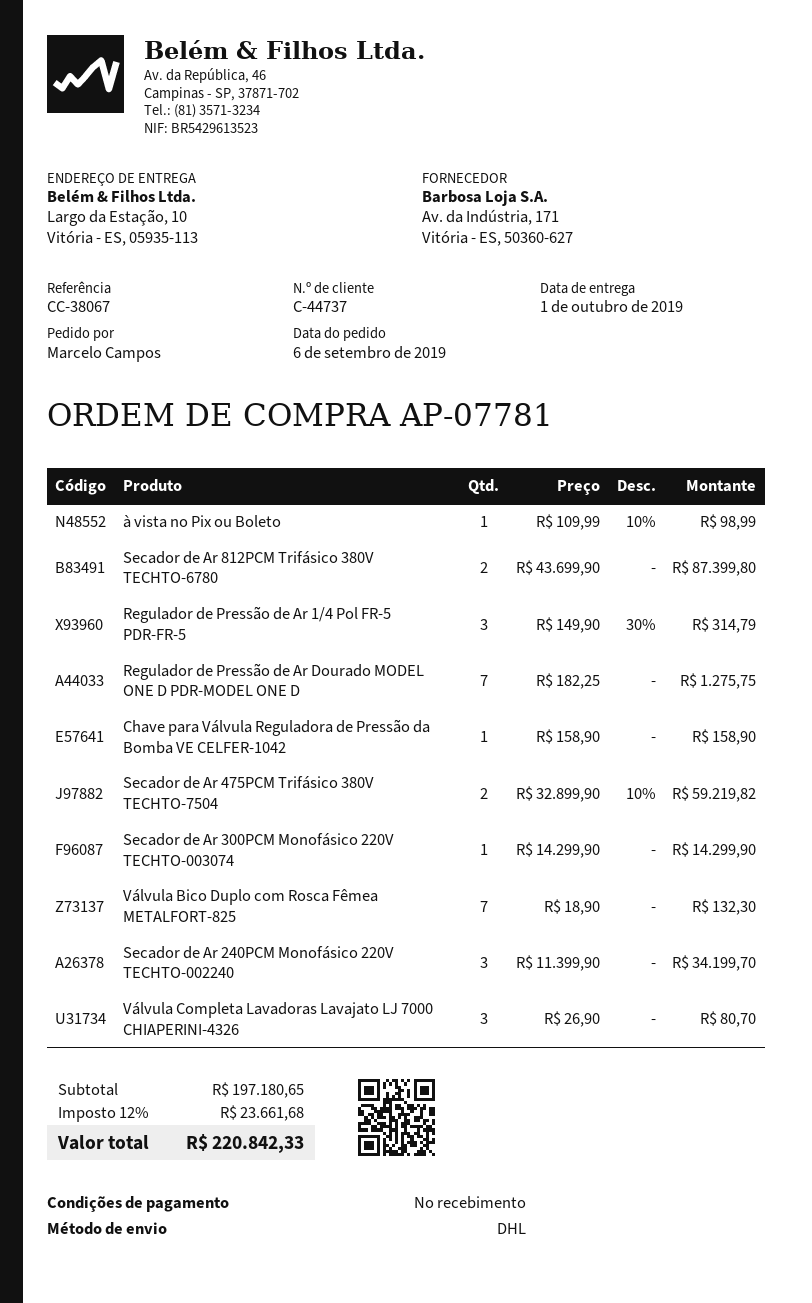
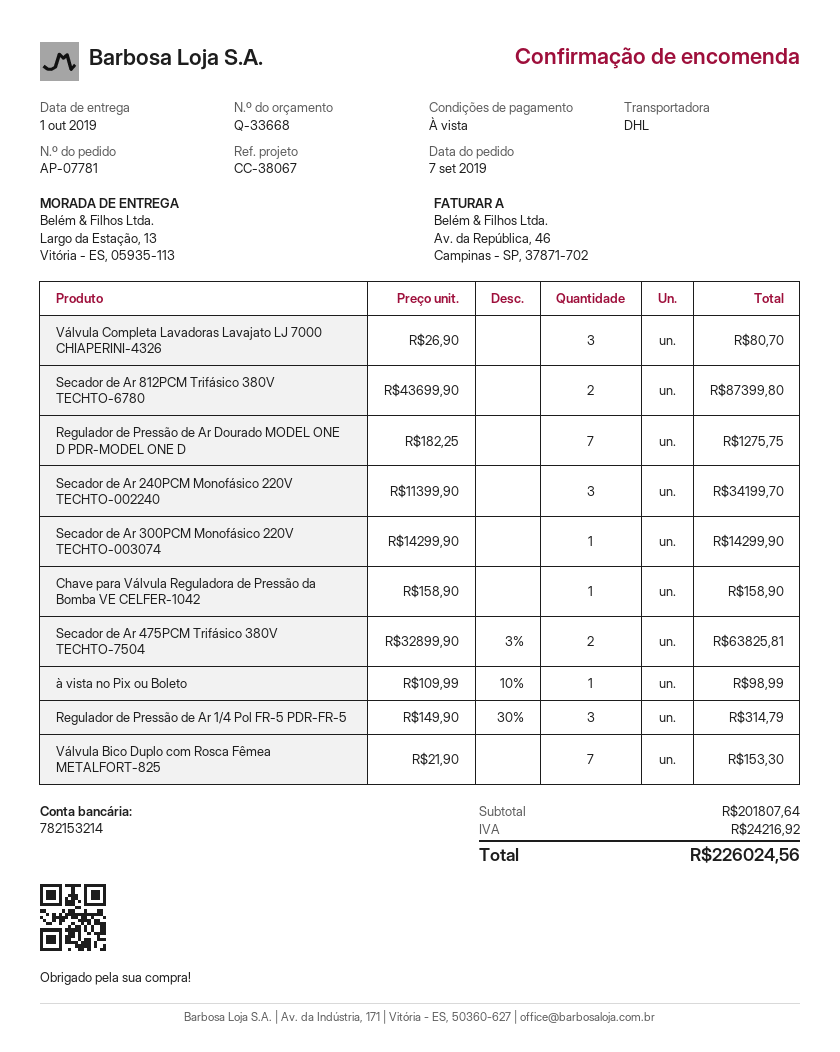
order date: 2019-09-06 -> 2019-09-07
ship to: Largo da Estação, 10, Vitória - ES, 05935-113 -> Largo da Estação, 13, Vitória - ES, 05935-113
Secador de Ar 475PCM Trifásico 380V TECHTO-7504: 2 x 32899.90 - 10% = 59219.82 -> 2 x 32899.90 - 3% = 63825.81
Válvula Bico Duplo com Rosca Fêmea METALFORT-825: 7 x 18.90 = 132.30 -> 7 x 21.90 = 153.30
subtotal: 197180.65 -> 201807.64
tax: 23661.68 -> 24216.92
total: 220842.33 -> 226024.56

